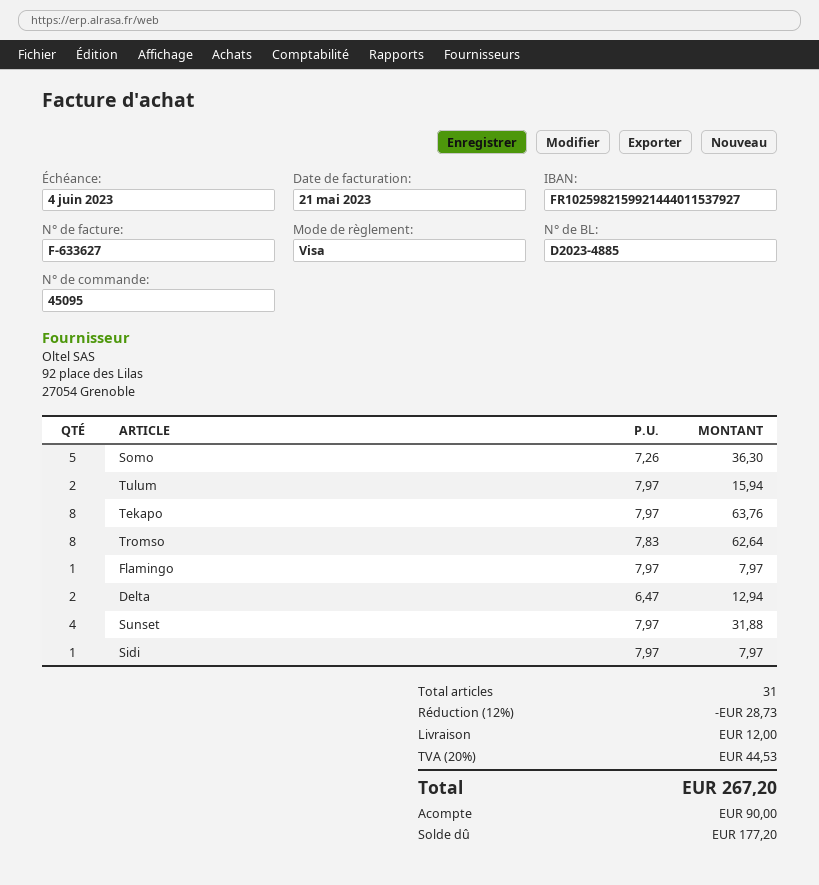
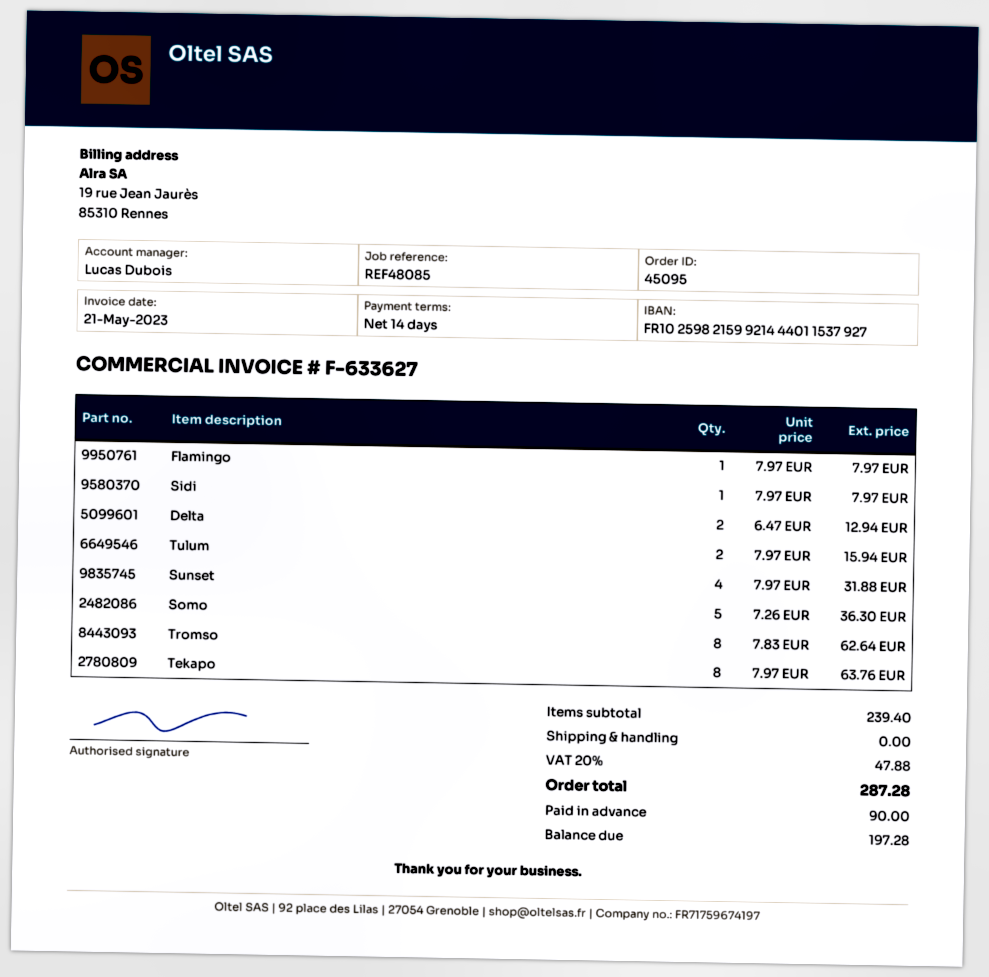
discount: 12% = 28.73 -> none
shipping: 12.00 -> 0.00
tax: 20% = 44.53 -> 20% = 47.88
total: 267.20 -> 287.28
balance: 177.20 -> 197.28

